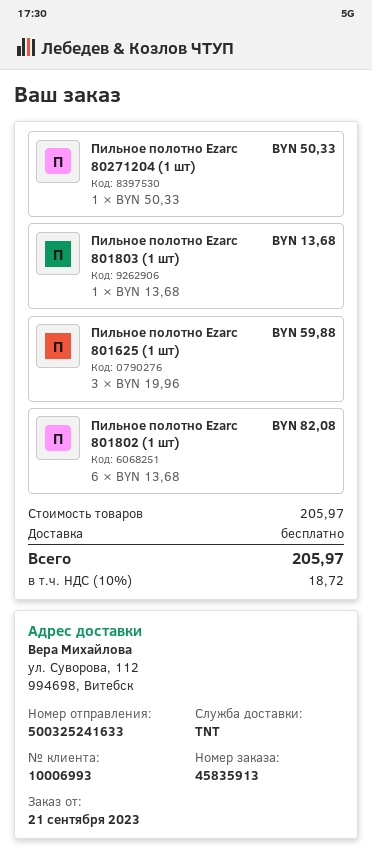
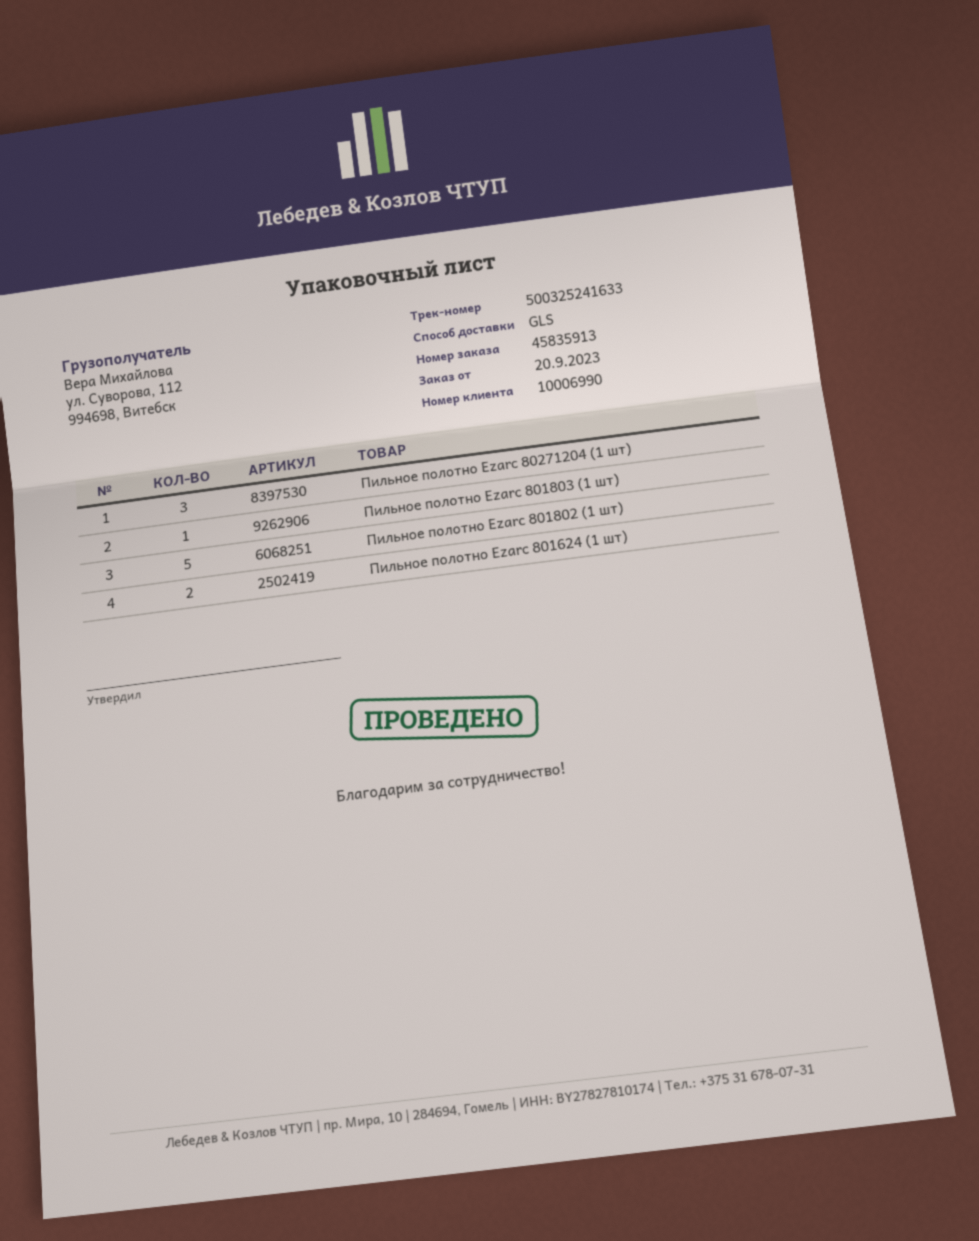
order date: 2023-09-21 -> 2023-09-20
customer number: 10006993 -> 10006990
shipping method: TNT -> GLS
Пильное полотно Ezarc 80271204 (1 шт): 1 -> 3
Пильное полотно Ezarc 801625 (1 шт): 3 -> none
Пильное полотно Ezarc 801802 (1 шт): 6 -> 5
Пильное полотно Ezarc 801624 (1 шт): none -> 2

